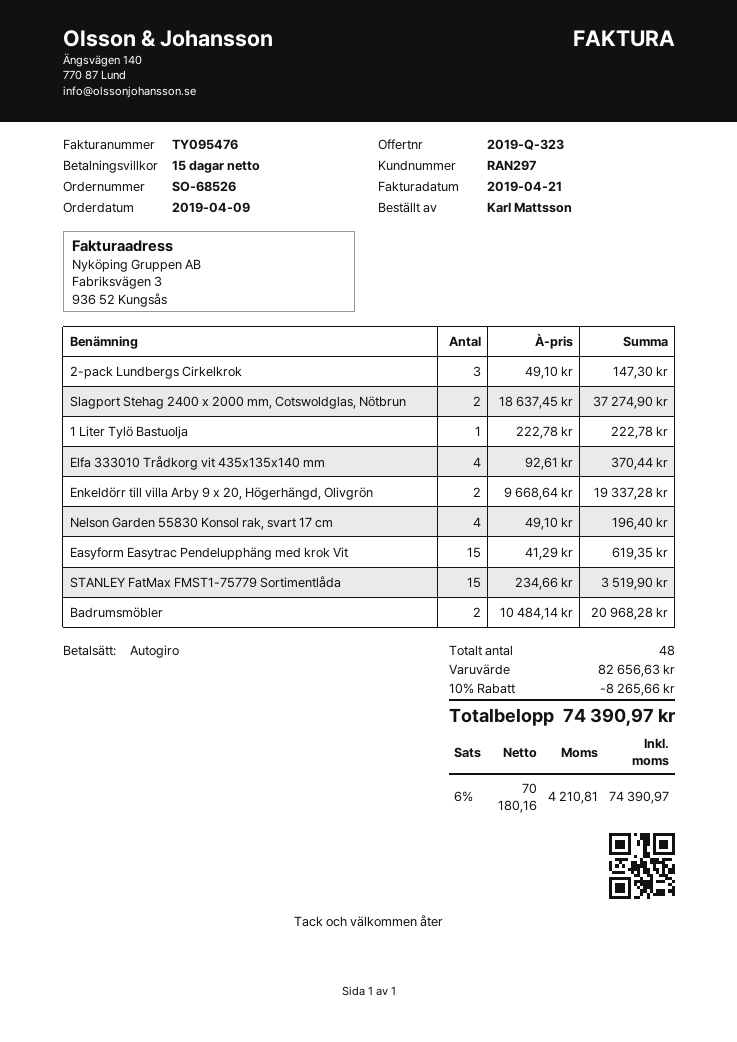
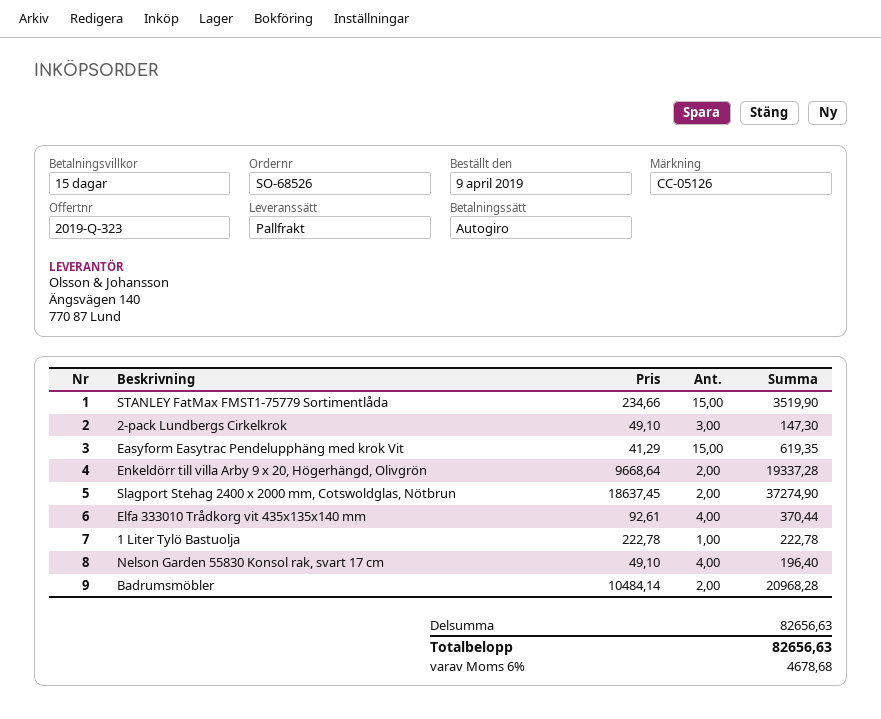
discount: 10% = 8265.66 -> none
tax: 6% = 4210.81 -> 6% = 4678.68
total: 74390.97 -> 82656.63

